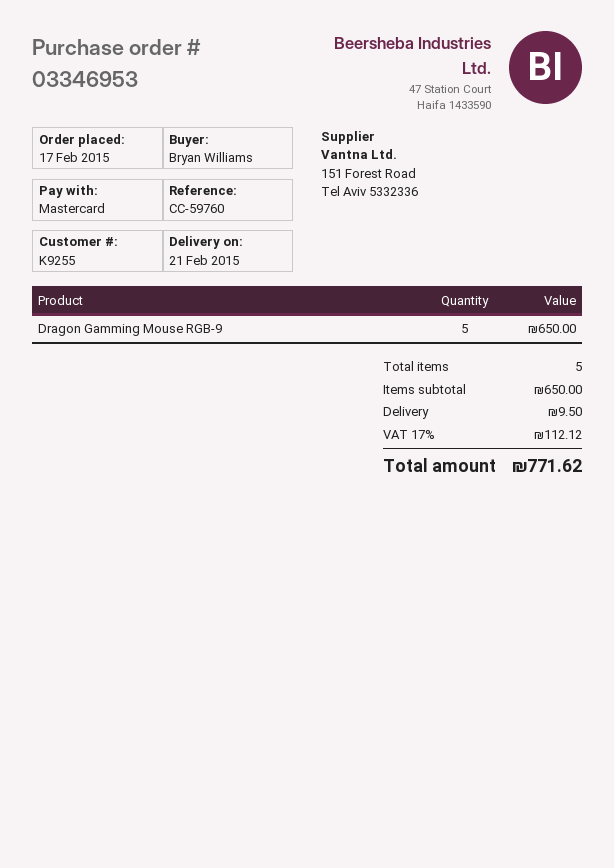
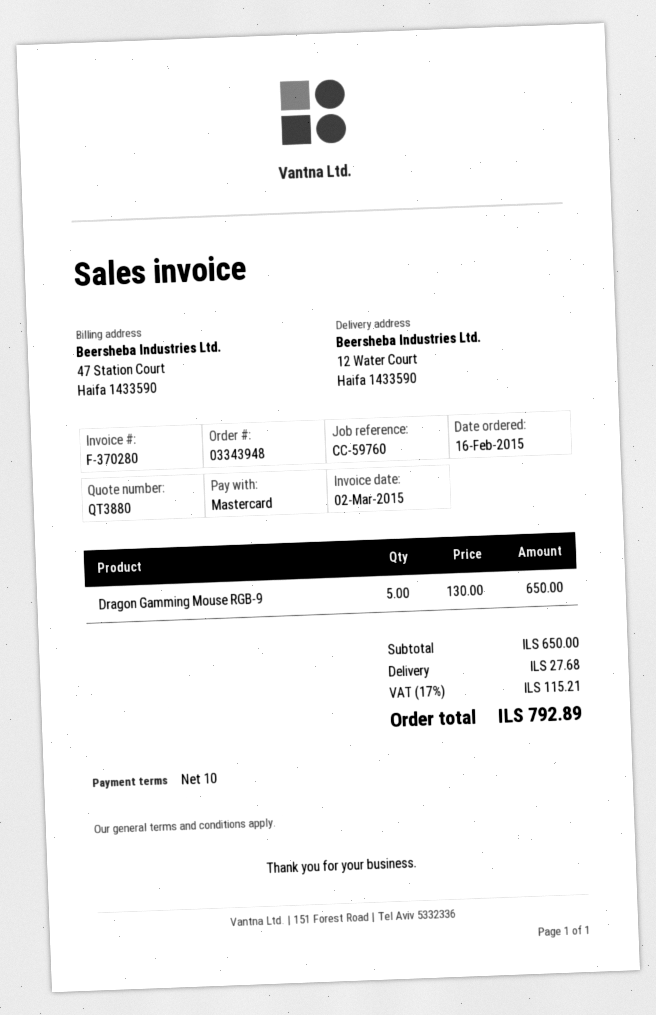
order number: 03346953 -> 03343948
order date: 2015-02-17 -> 2015-02-16
shipping: 9.50 -> 27.68
tax: 17% = 112.12 -> 17% = 115.21
total: 771.62 -> 792.89

